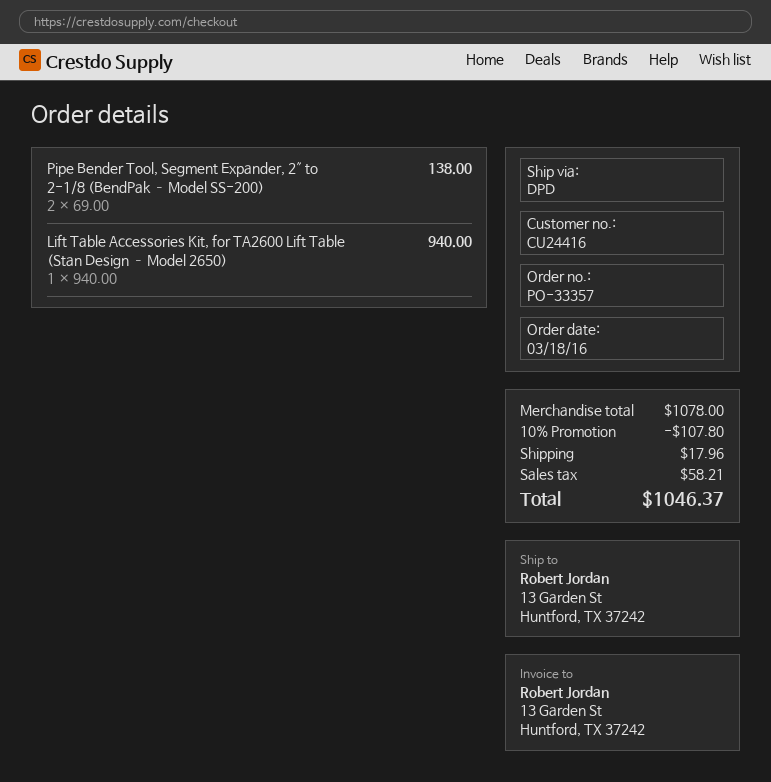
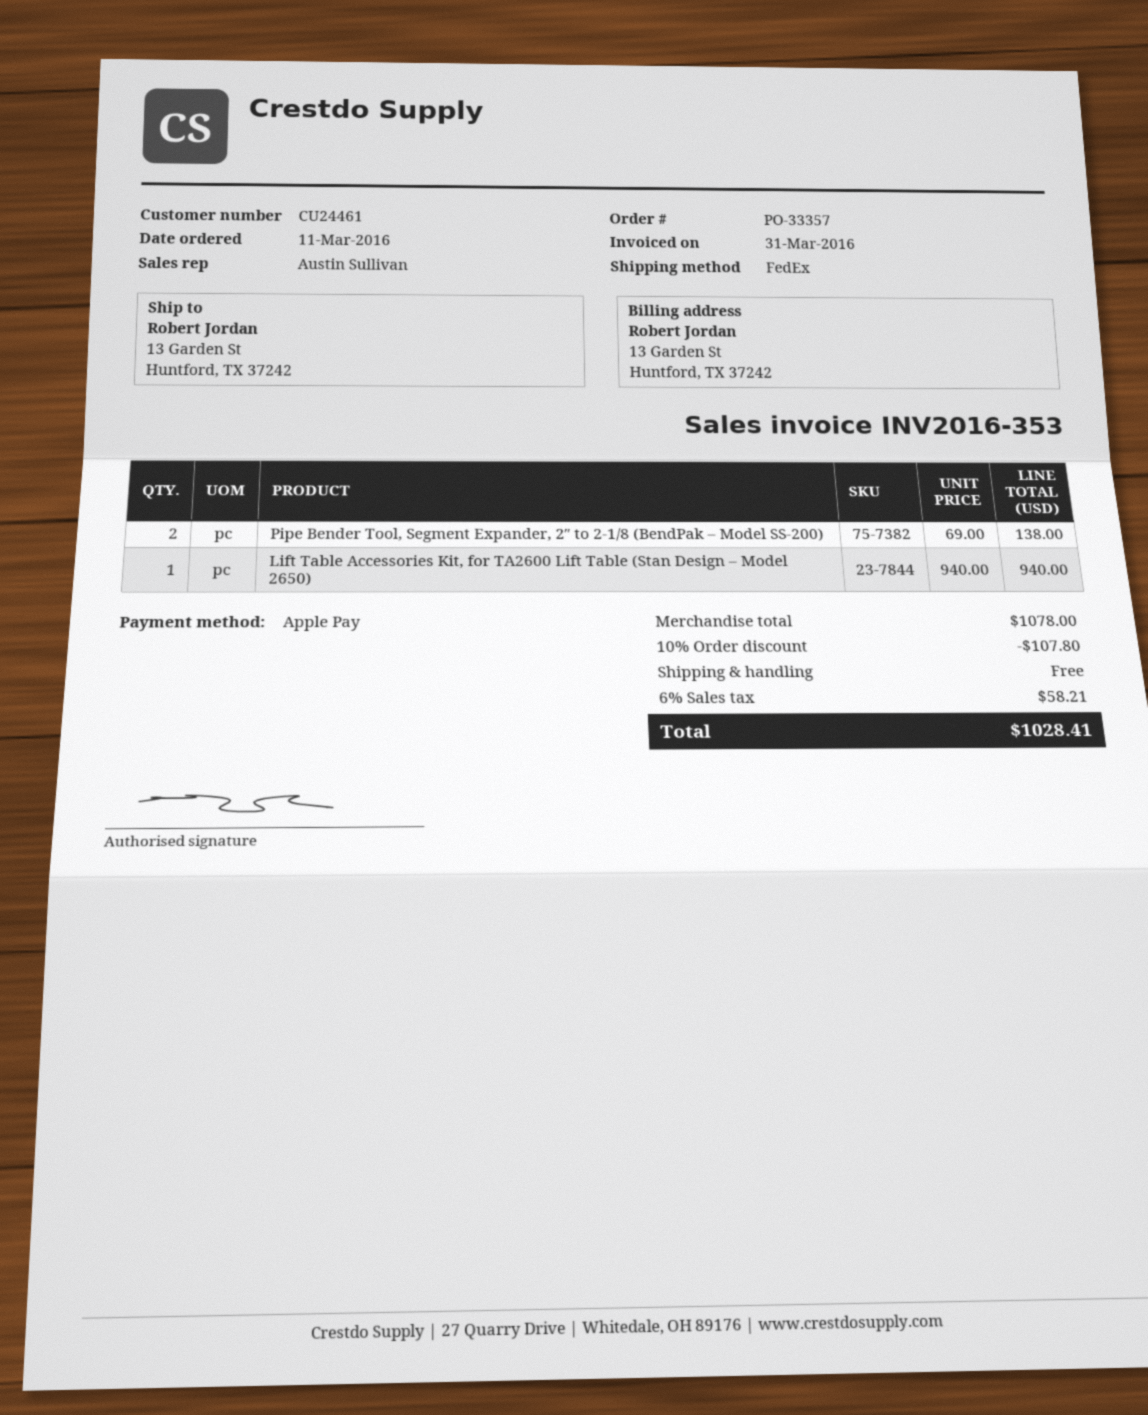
order date: 2016-03-18 -> 2016-03-11
customer number: CU24416 -> CU24461
shipping method: DPD -> FedEx
shipping: 17.96 -> 0.00
total: 1046.37 -> 1028.41

